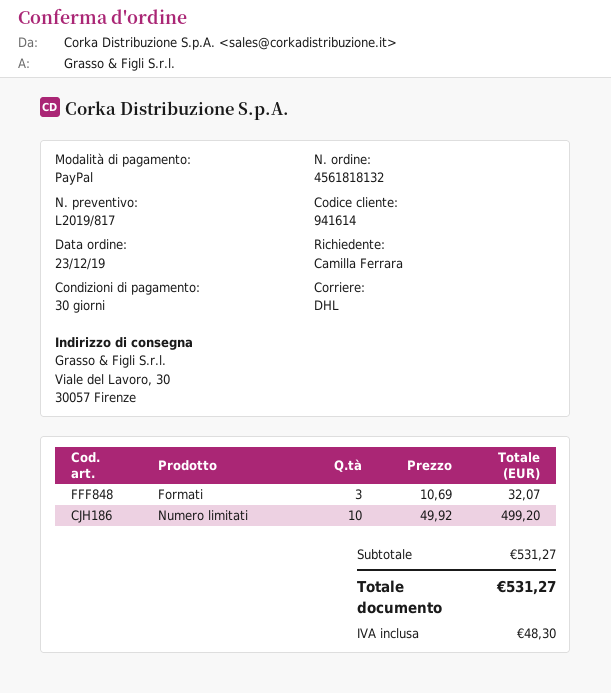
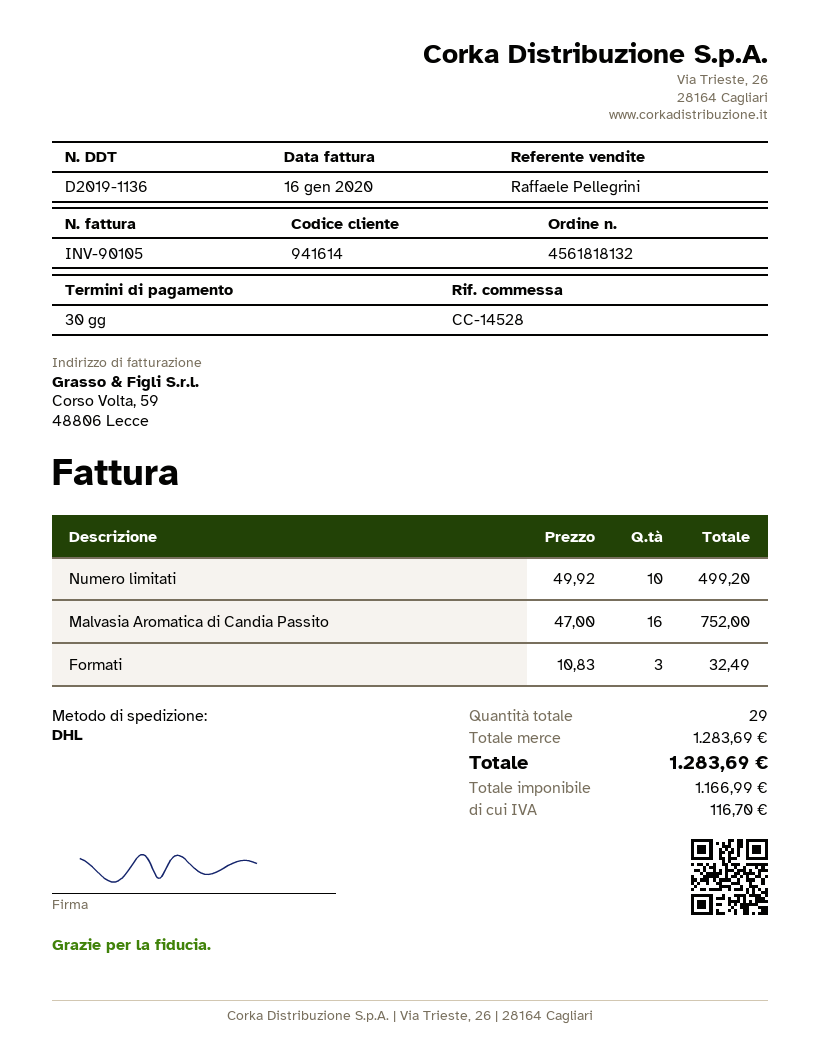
Formati: 3 x 10.69 = 32.07 -> 3 x 10.83 = 32.49
Malvasia Aromatica di Candia Passito: none -> 16 x 47.00 = 752.00
subtotal: 531.27 -> 1283.69
tax: 48.30 -> 116.70
total: 531.27 -> 1283.69

